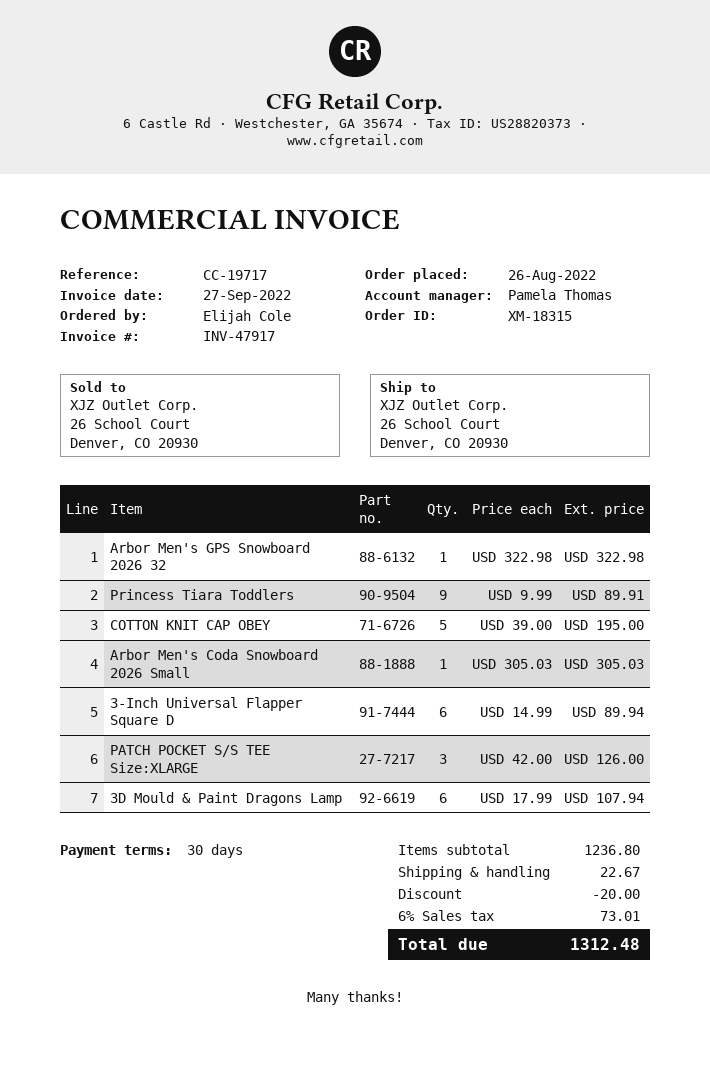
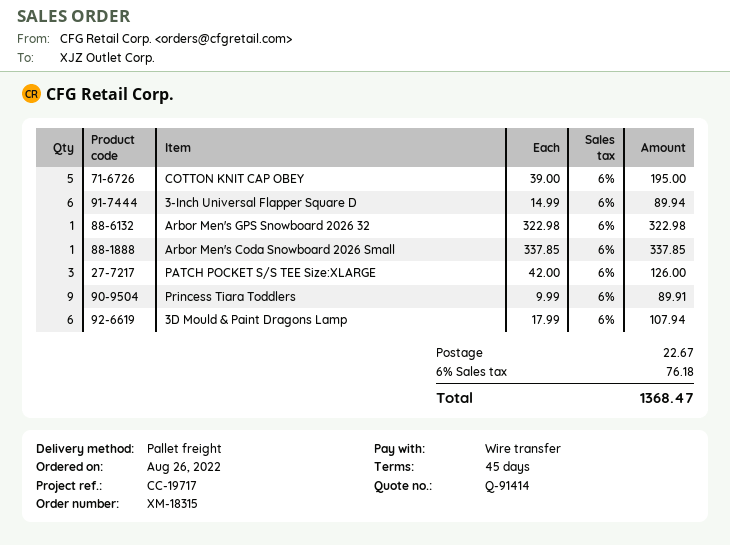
payment terms: 30 days -> 45 days
Arbor Men's Coda Snowboard 2026 Small: 1 x 305.03 = 305.03 -> 1 x 337.85 = 337.85
discount: 20.00 -> none
tax: 6% = 73.01 -> 6% = 76.18
total: 1312.48 -> 1368.47

